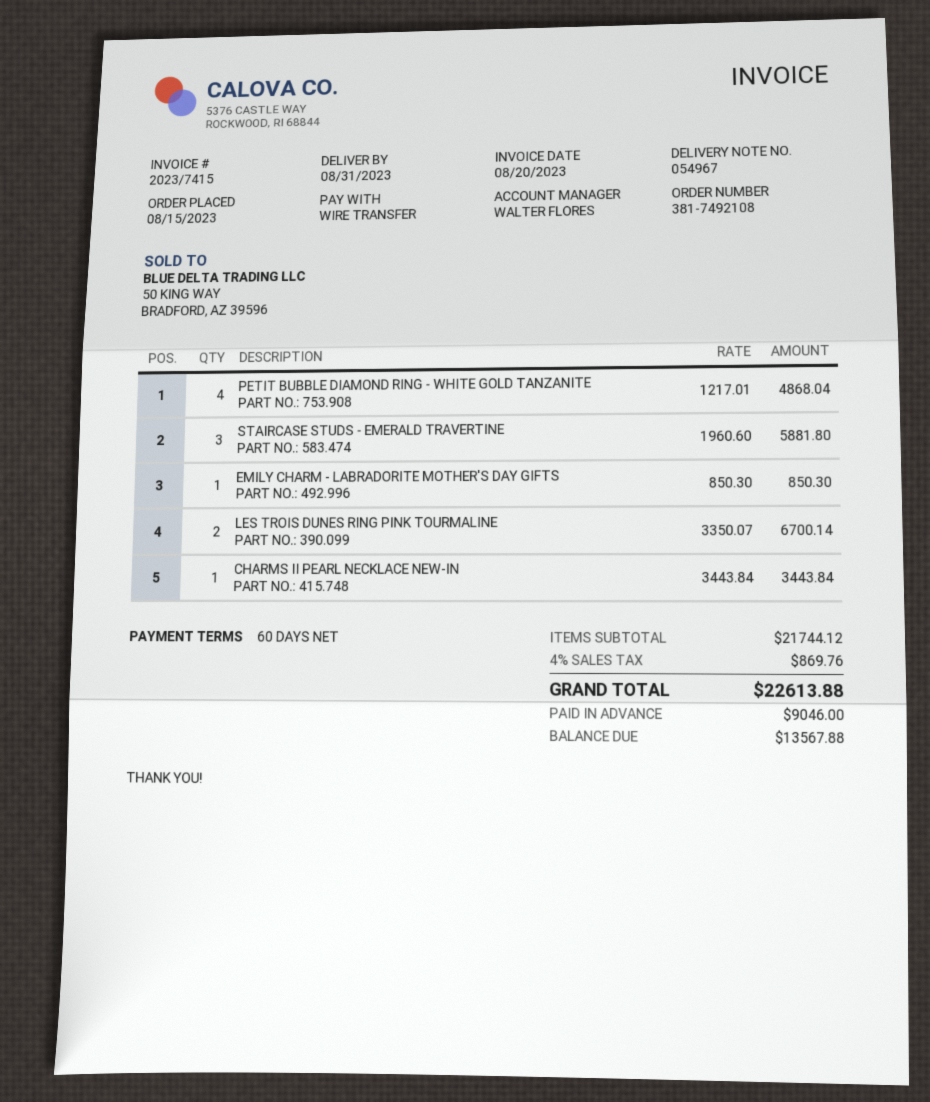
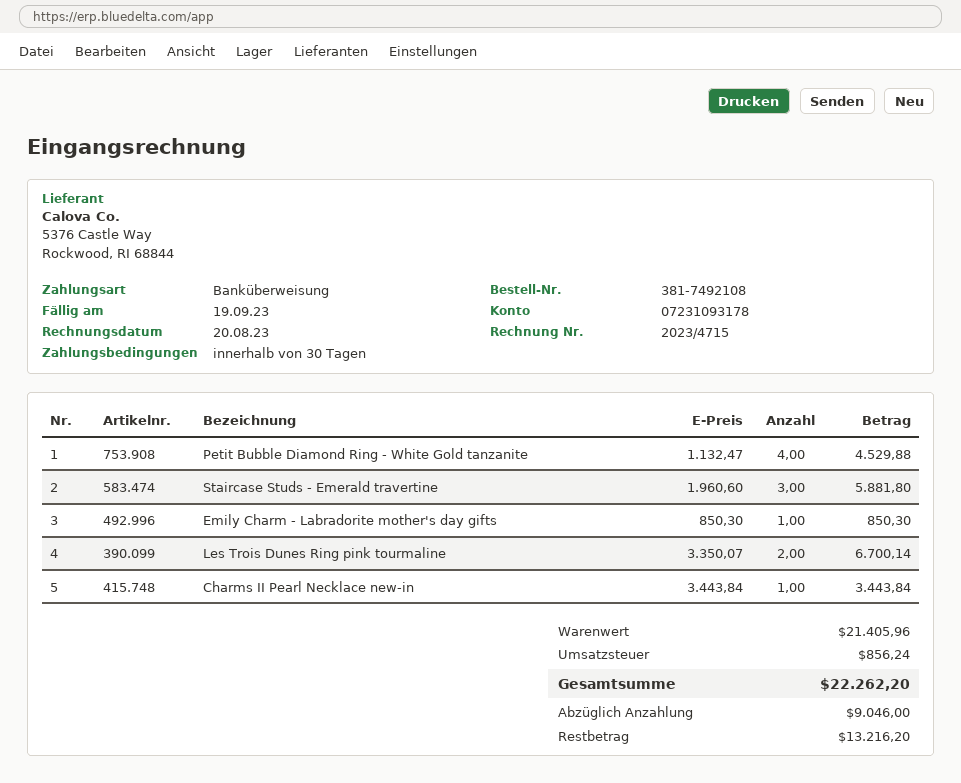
invoice number: 2023/7415 -> 2023/4715
payment terms: 60 days -> 30 days
PETIT BUBBLE DIAMOND RING - WHITE GOLD TANZANITE: 4 x 1217.01 = 4868.04 -> 4 x 1132.47 = 4529.88
subtotal: 21744.12 -> 21405.96
tax: 869.76 -> 856.24
total: 22613.88 -> 22262.20
balance: 13567.88 -> 13216.20

